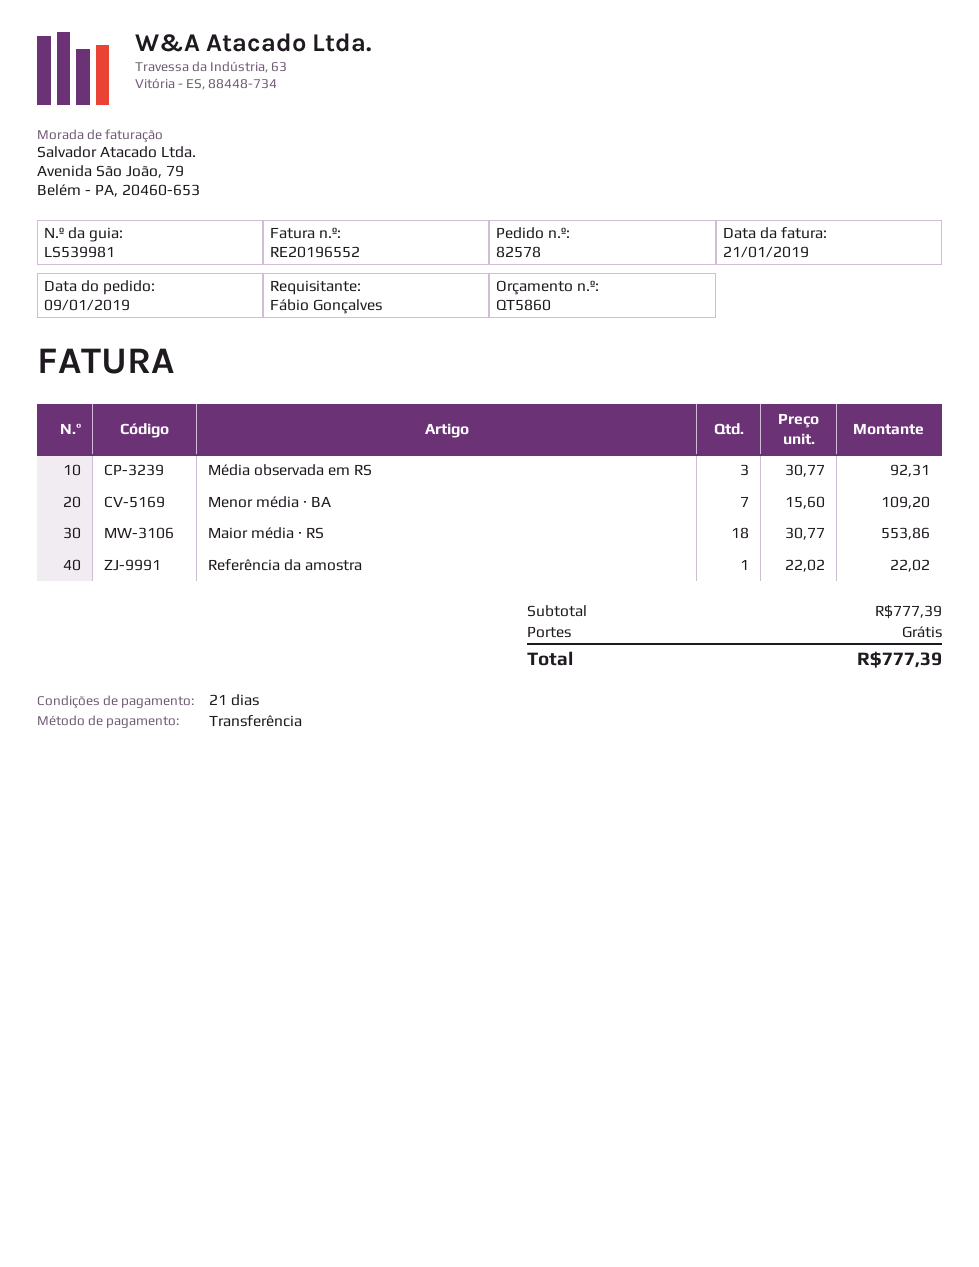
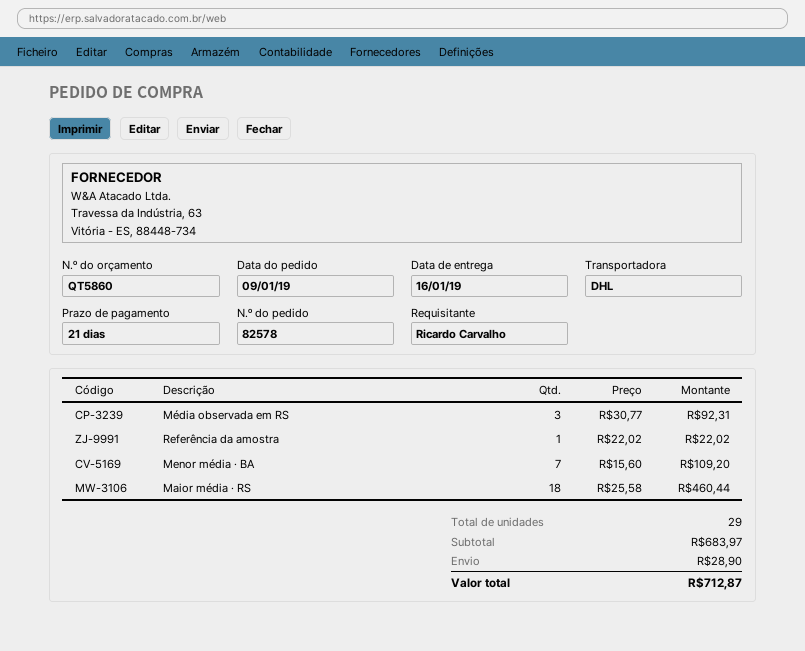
ordered by: Fábio Gonçalves -> Ricardo Carvalho
Maior média · RS: 18 x 30.77 = 553.86 -> 18 x 25.58 = 460.44
subtotal: 777.39 -> 683.97
shipping: 0.00 -> 28.90
total: 777.39 -> 712.87

